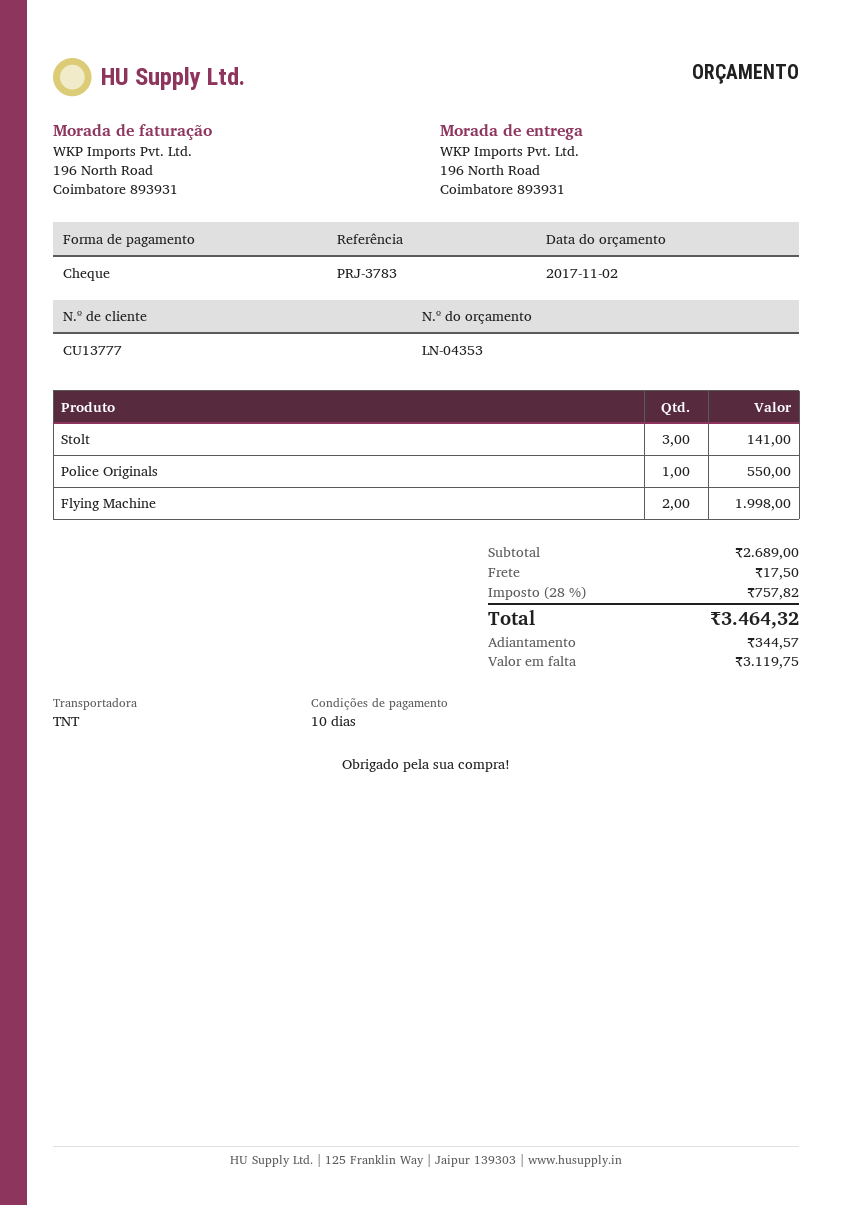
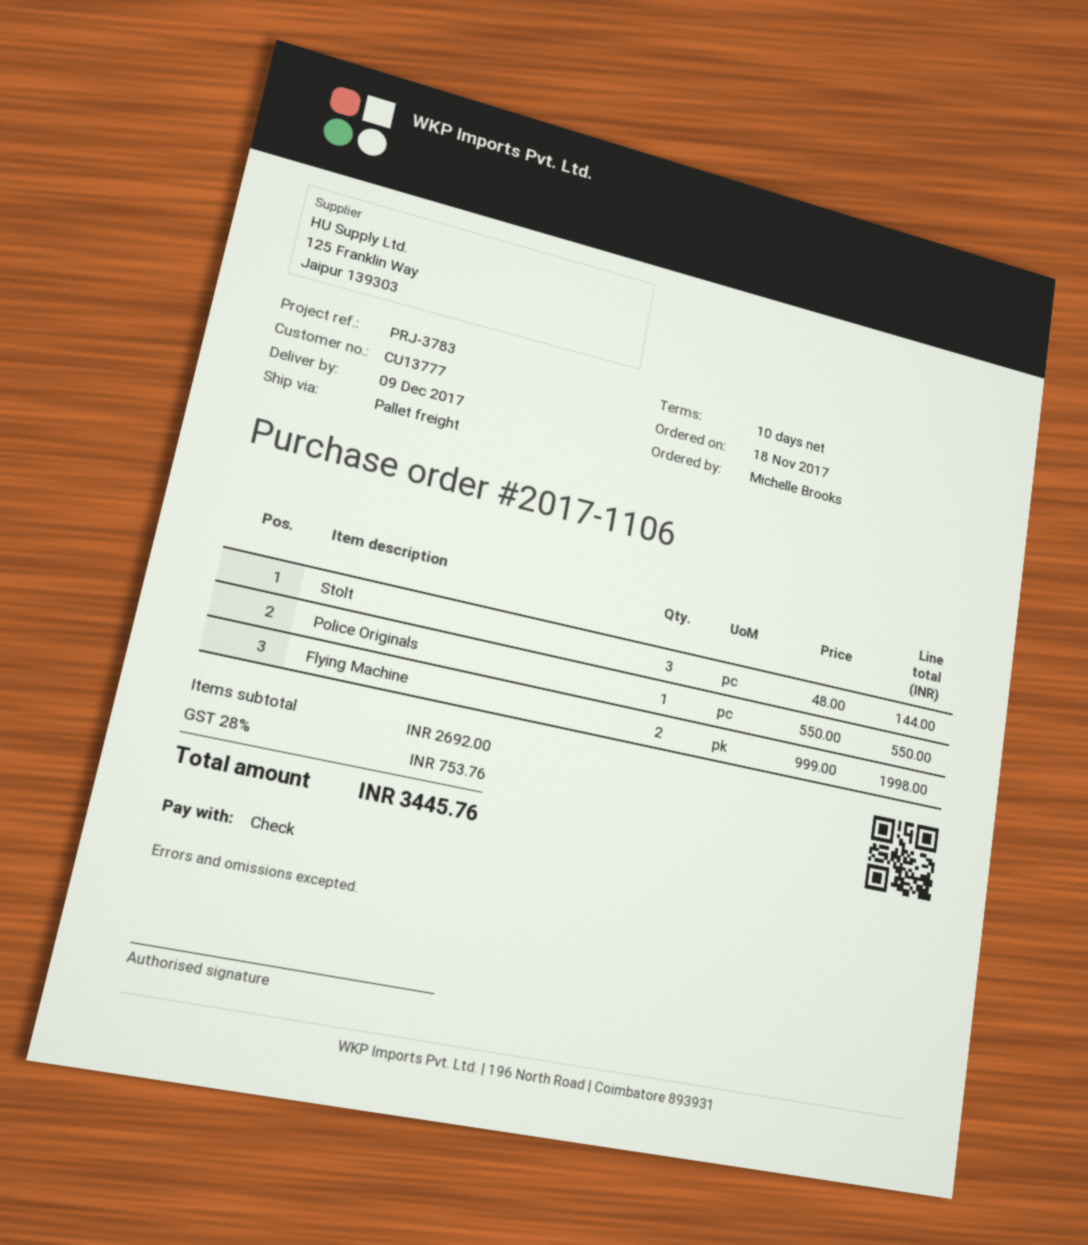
shipping method: TNT -> pallet freight
Stolt: 3 for 141.00 -> 3 for 144.00
subtotal: 2689.00 -> 2692.00
shipping: 17.50 -> none
tax: 28% = 757.82 -> 28% = 753.76
total: 3464.32 -> 3445.76

